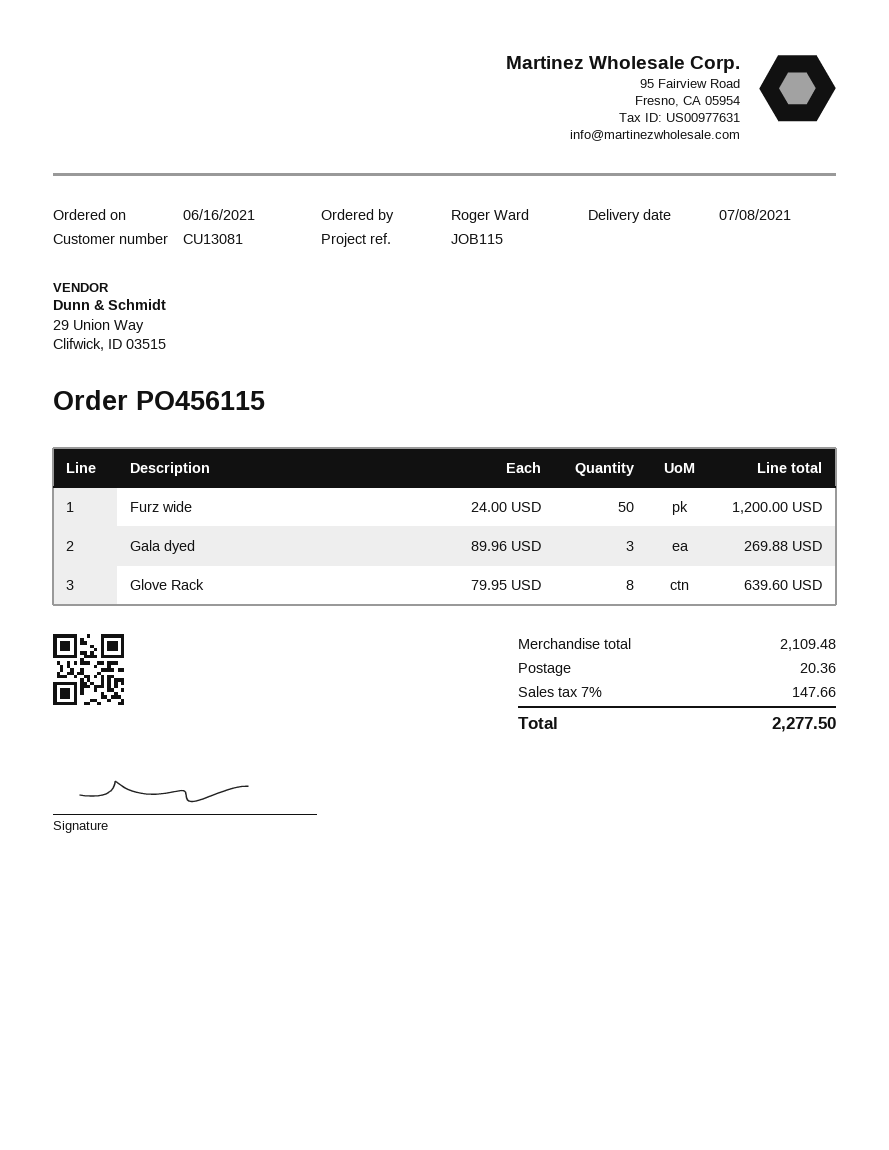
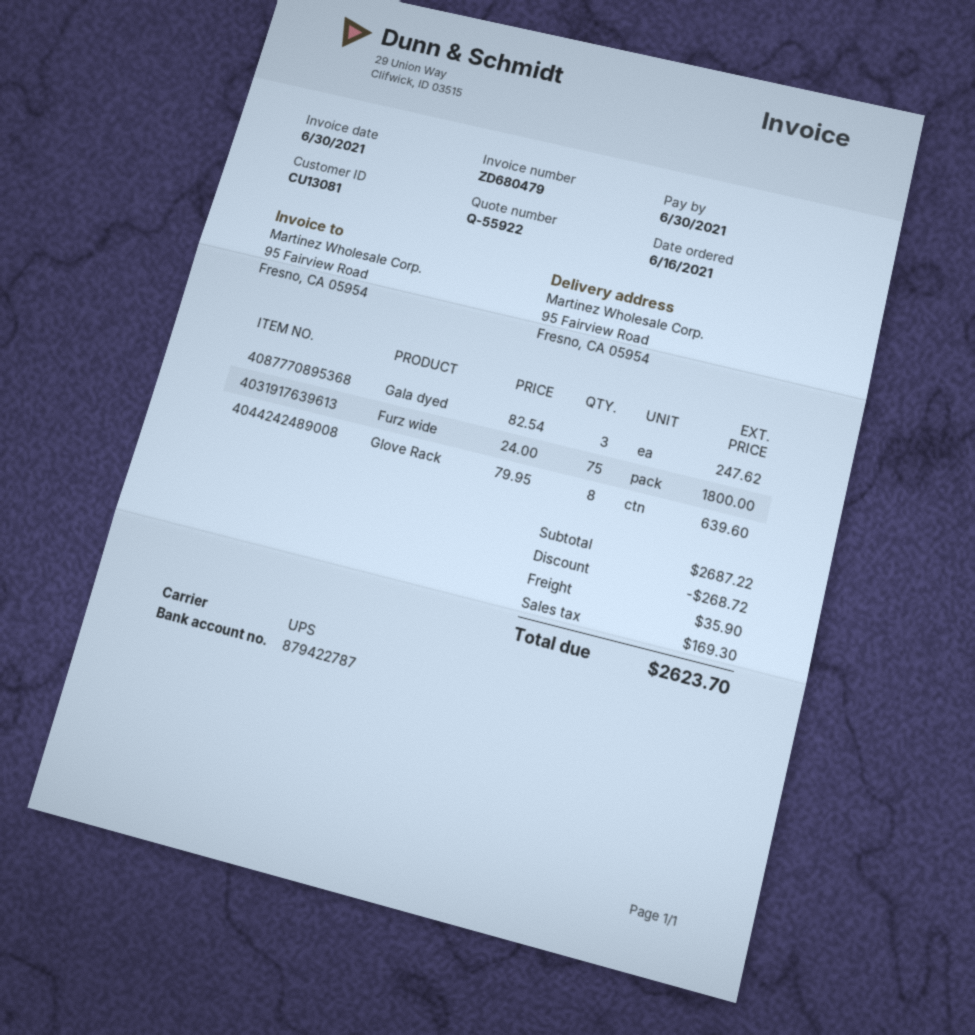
Furz wide: 50 x 24.00 = 1200.00 -> 75 x 24.00 = 1800.00
Gala dyed: 3 x 89.96 = 269.88 -> 3 x 82.54 = 247.62
subtotal: 2109.48 -> 2687.22
discount: none -> 268.72
shipping: 20.36 -> 35.90
tax: 147.66 -> 169.30
total: 2277.50 -> 2623.70

